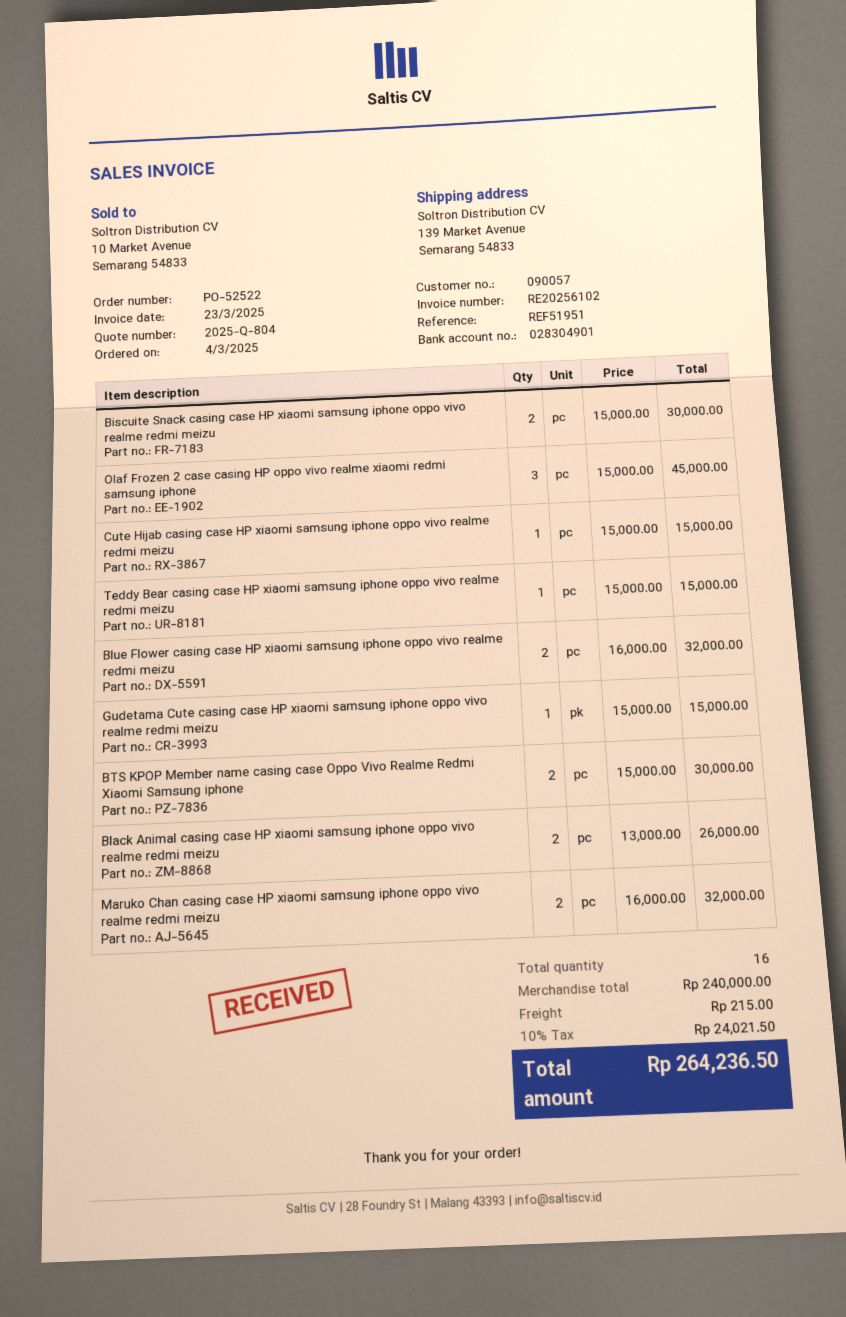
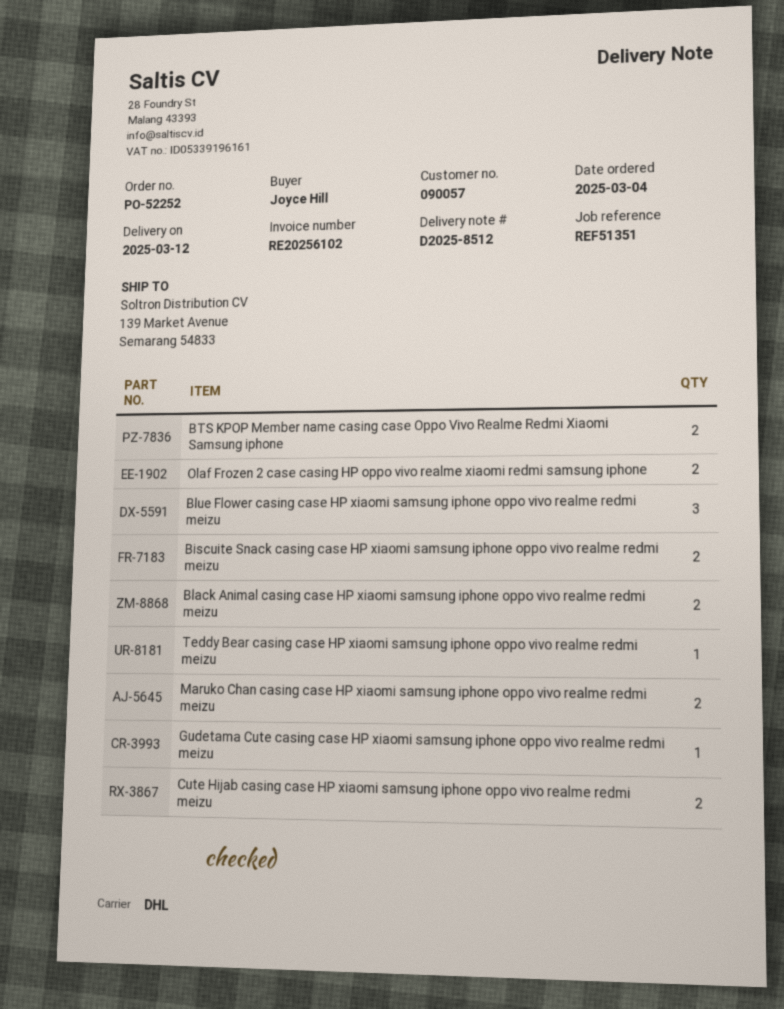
order number: PO-52522 -> PO-52252
reference: REF51951 -> REF51351
Olaf Frozen 2 case casing HP oppo vivo realme xiaomi redmi samsung iphone: 3 -> 2
Cute Hijab casing case HP xiaomi samsung iphone oppo vivo realme redmi meizu: 1 -> 2
Blue Flower casing case HP xiaomi samsung iphone oppo vivo realme redmi meizu: 2 -> 3

